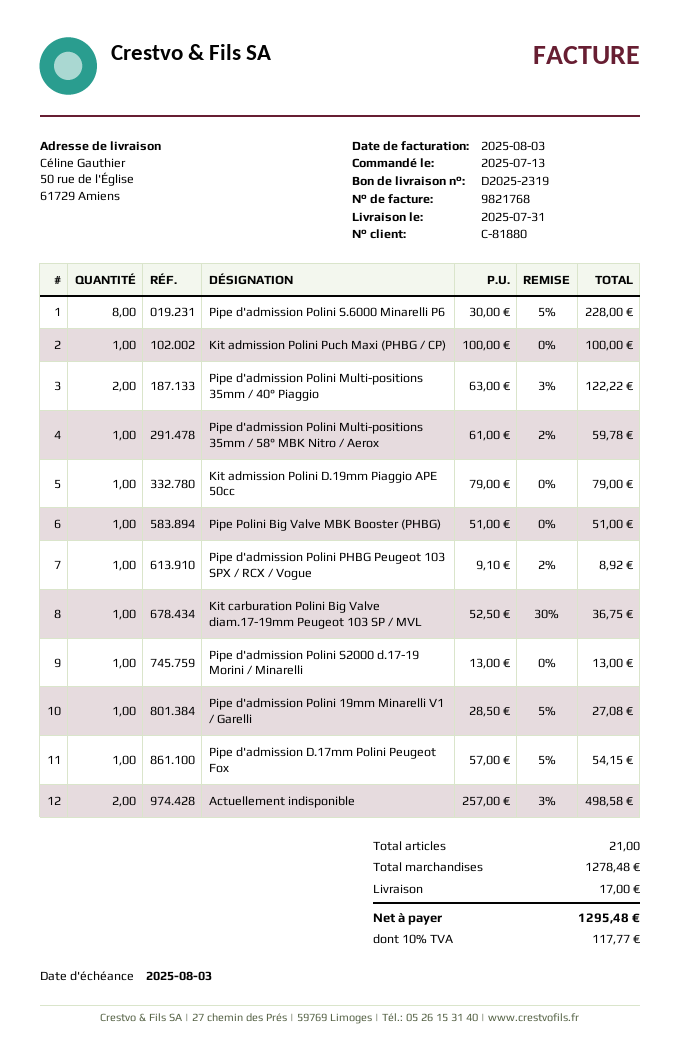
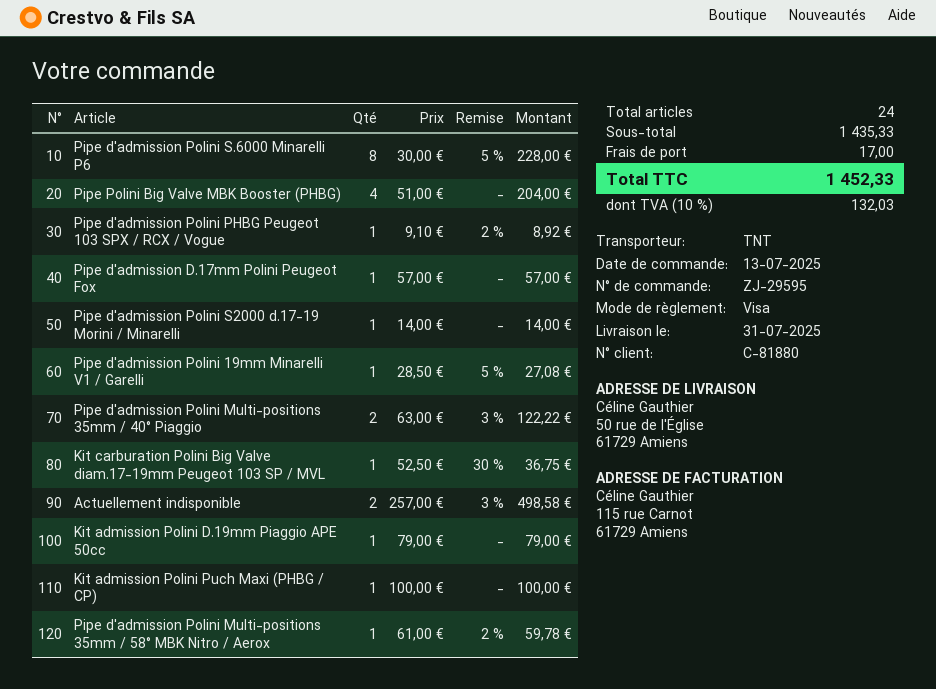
Pipe Polini Big Valve MBK Booster (PHBG): 1 x 51.00 = 51.00 -> 4 x 51.00 = 204.00
Pipe d'admission Polini S2000 d.17-19 Morini / Minarelli: 1 x 13.00 = 13.00 -> 1 x 14.00 = 14.00
Pipe d'admission D.17mm Polini Peugeot Fox: 1 x 57.00 - 5% = 54.15 -> 1 x 57.00 = 57.00
total quantity: 21 -> 24
subtotal: 1278.48 -> 1435.33
tax: 10% = 117.77 -> 10% = 132.03
total: 1295.48 -> 1452.33

